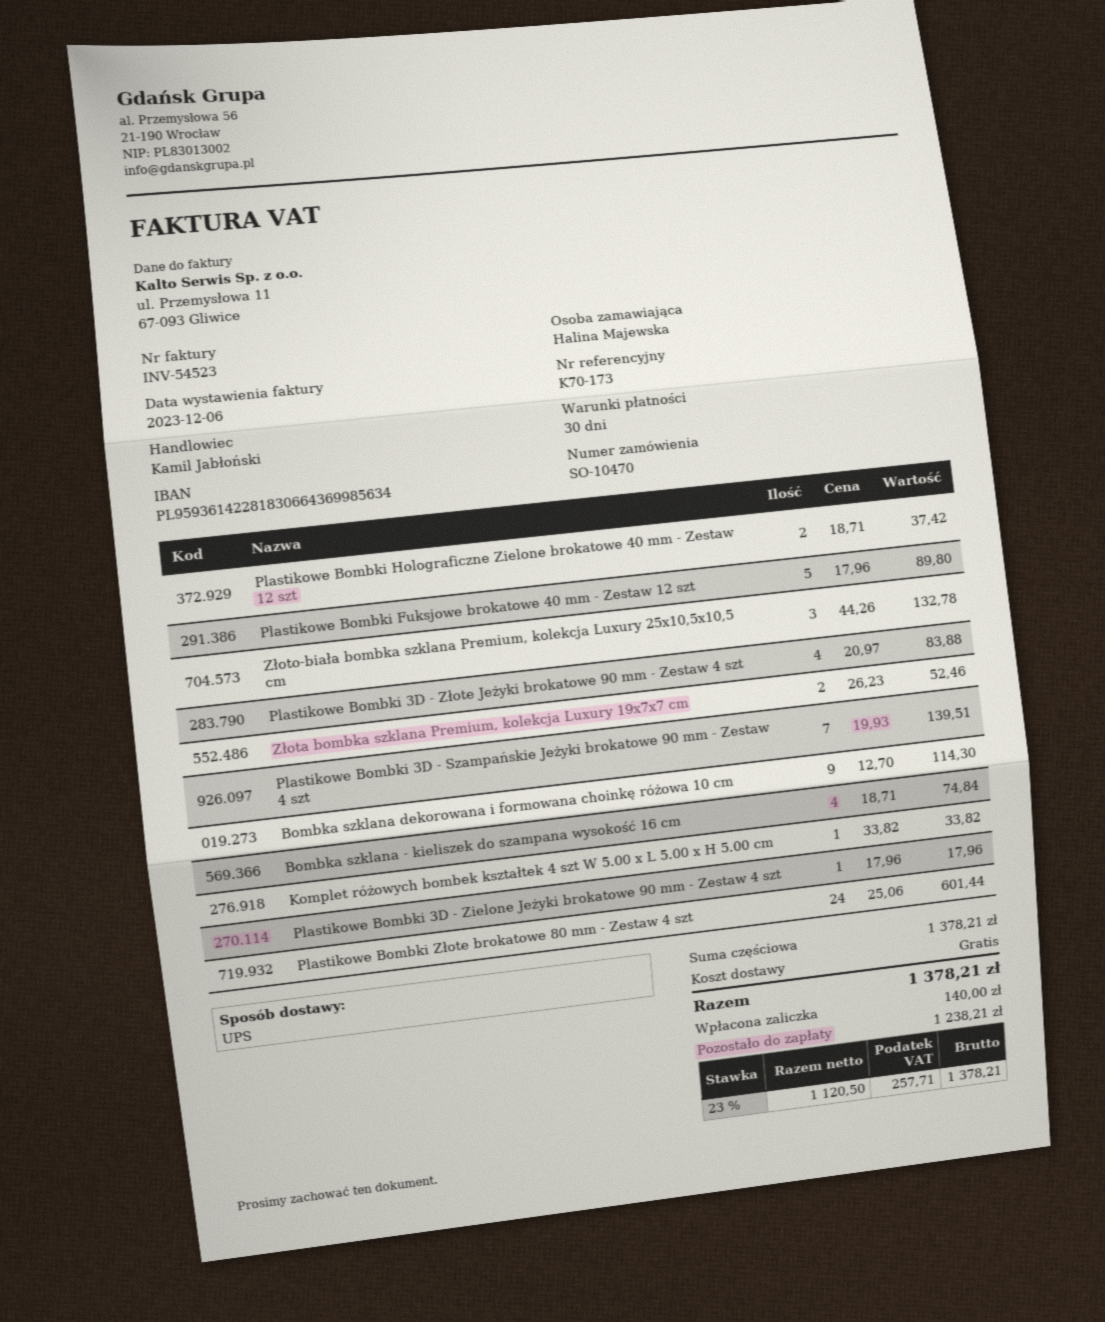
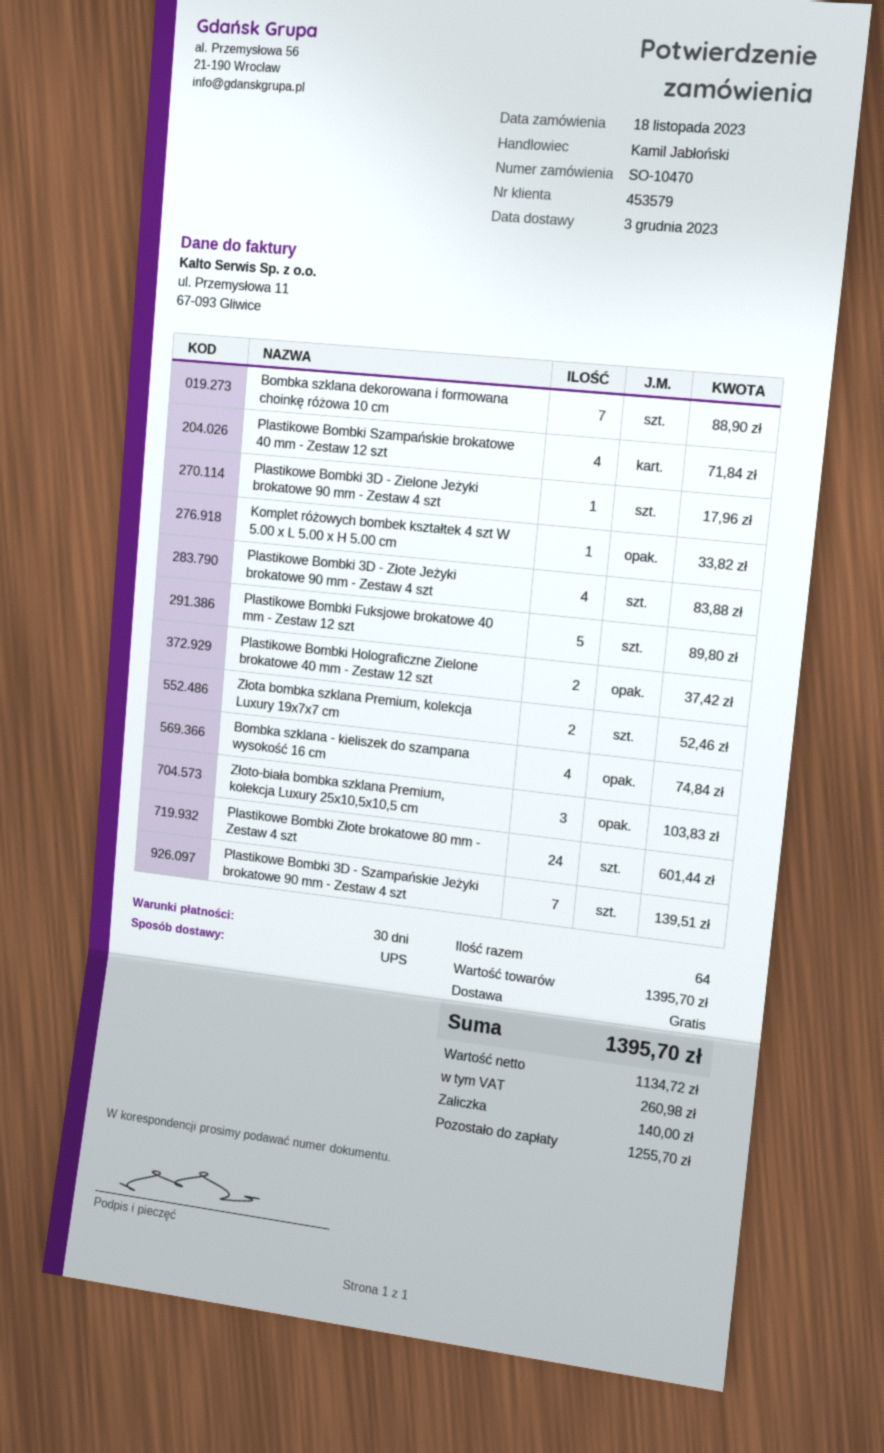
Złoto-biała bombka szklana Premium, kolekcja Luxury 25x10,5x10,5 cm: 3 for 132.78 -> 3 for 103.83
Bombka szklana dekorowana i formowana choinkę różowa 10 cm: 9 for 114.30 -> 7 for 88.90
Plastikowe Bombki Szampańskie brokatowe 40 mm - Zestaw 12 szt: none -> 4 for 71.84
subtotal: 1378.21 -> 1395.70
net: 1120.50 -> 1134.72
tax: 257.71 -> 260.98
total: 1378.21 -> 1395.70
balance: 1238.21 -> 1255.70

